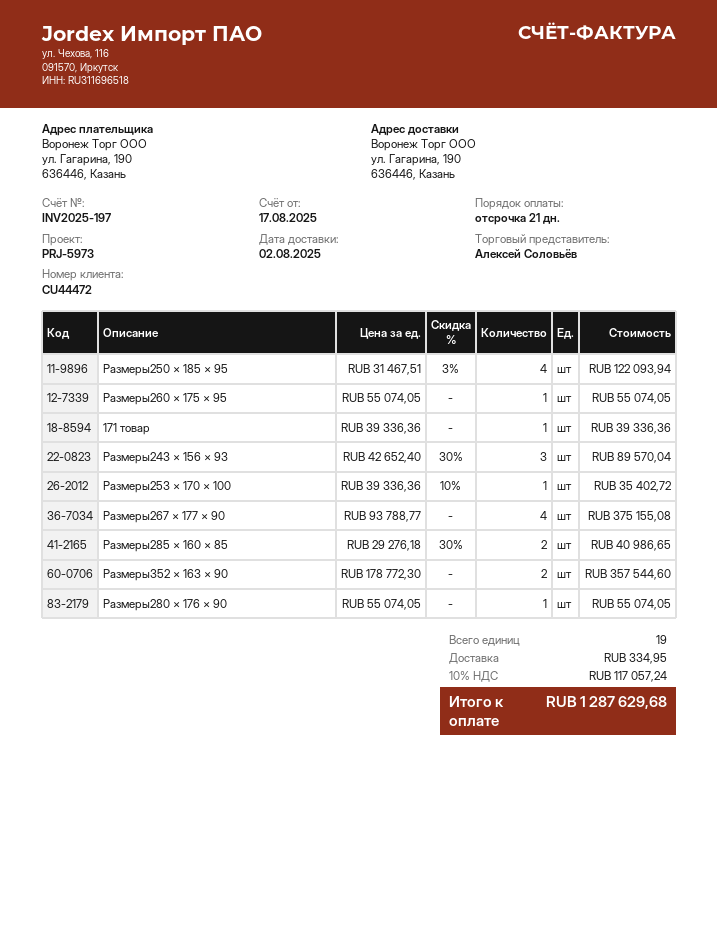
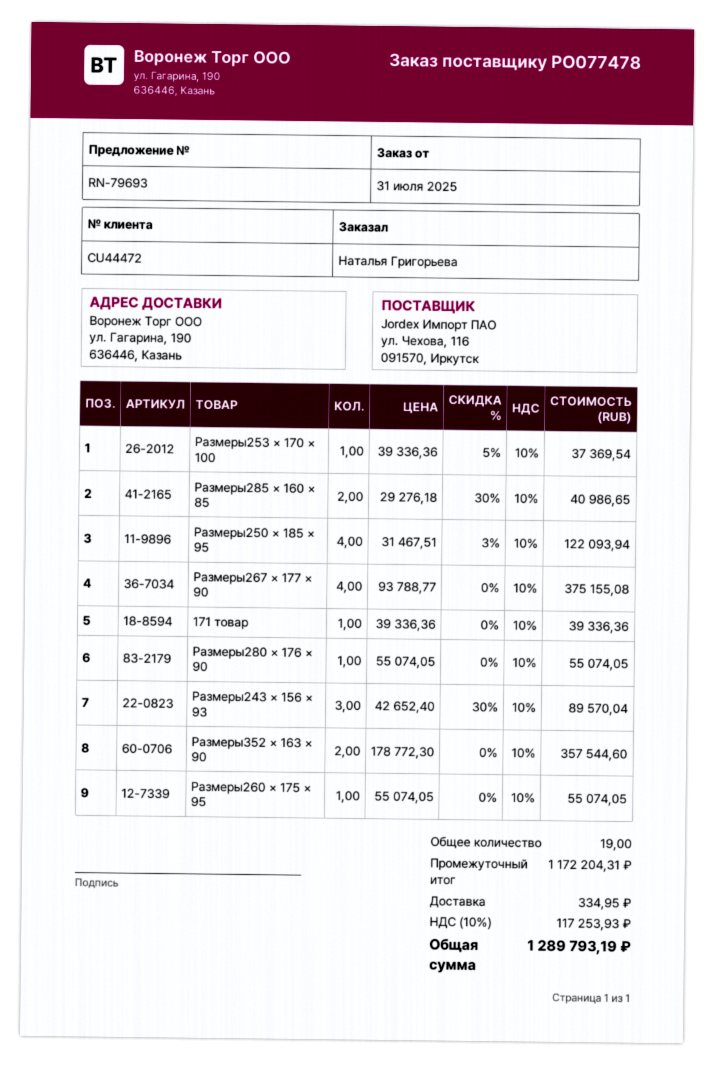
Размеры253 × 170 × 100: 1 x 39336.36 - 10% = 35402.72 -> 1 x 39336.36 - 5% = 37369.54
tax: 10% = 117057.24 -> 10% = 117253.93
total: 1287629.68 -> 1289793.19

